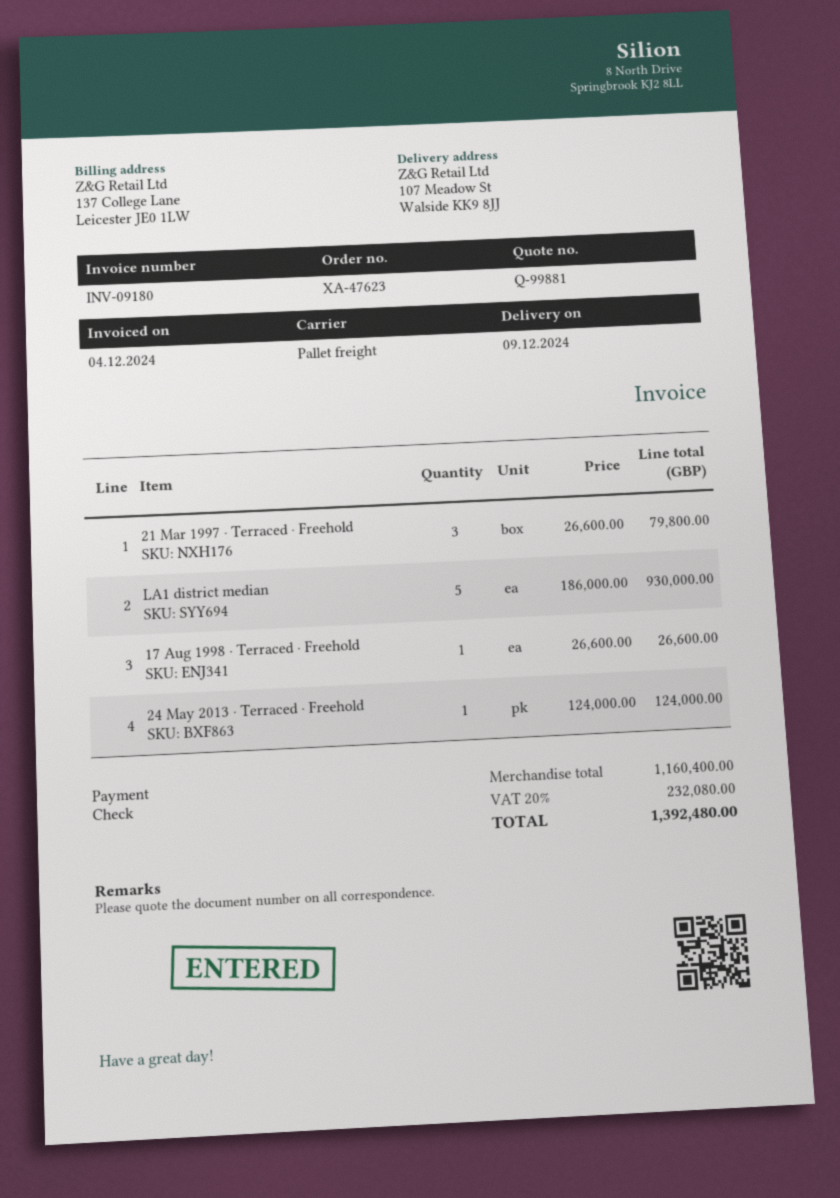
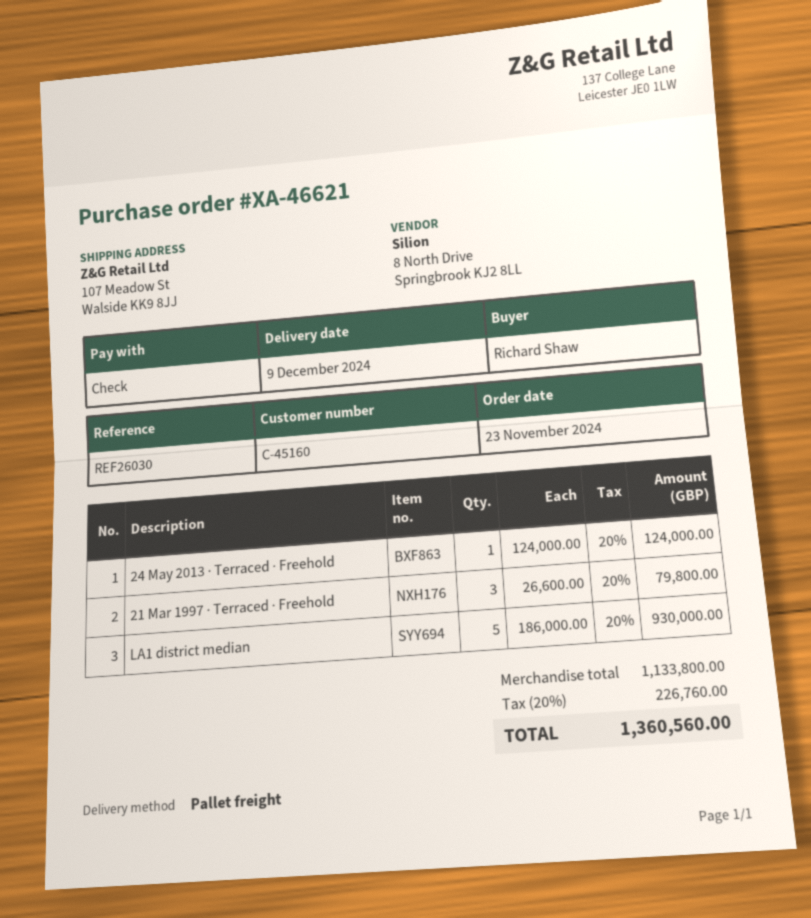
order number: XA-47623 -> XA-46621
17 Aug 1998 · Terraced · Freehold: 1 x 26600.00 = 26600.00 -> none
subtotal: 1160400.00 -> 1133800.00
tax: 20% = 232080.00 -> 20% = 226760.00
total: 1392480.00 -> 1360560.00

